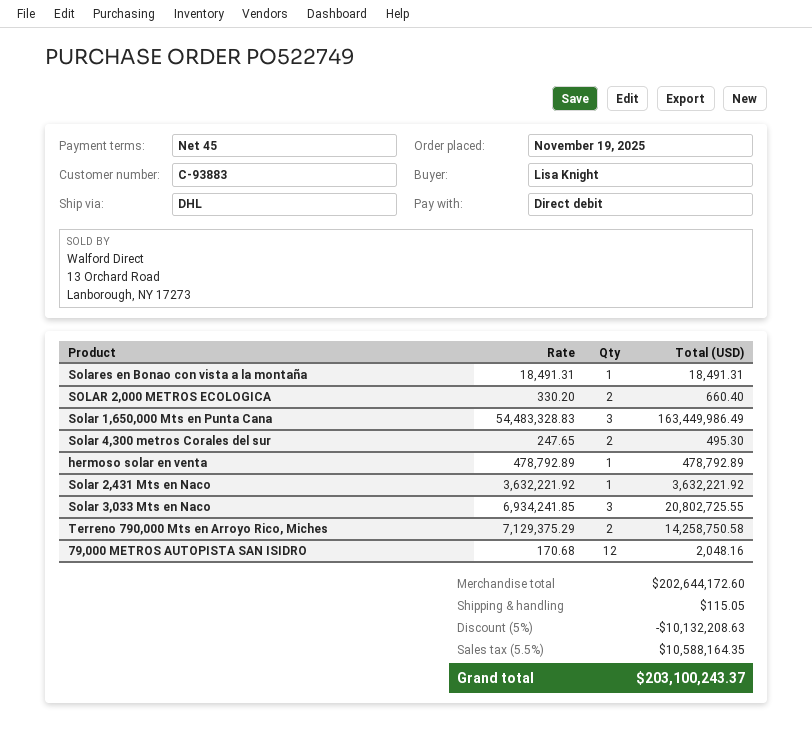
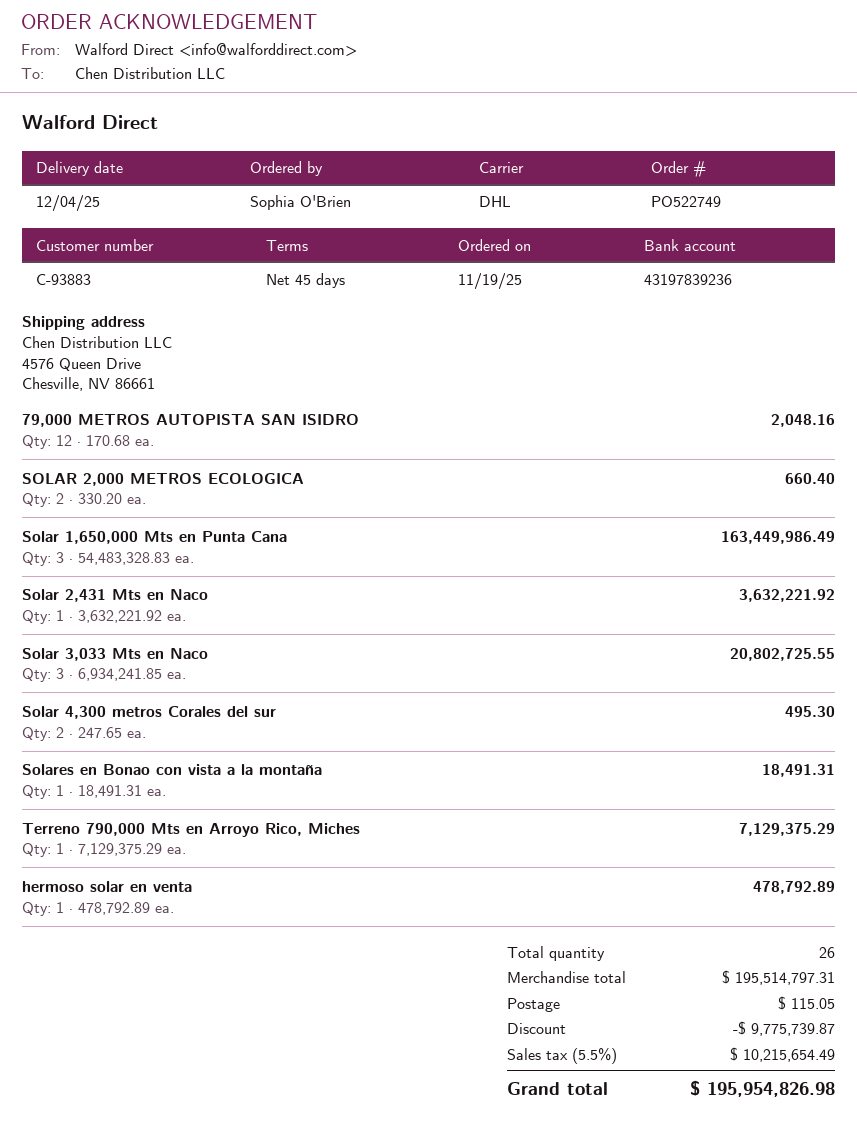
ordered by: Lisa Knight -> Sophia O'Brien
Terreno 790,000 Mts en Arroyo Rico, Miches: 2 x 7129375.29 = 14258750.58 -> 1 x 7129375.29 = 7129375.29
subtotal: 202644172.60 -> 195514797.31
discount: 10132208.63 -> 9775739.87
tax: 5.5% = 10588164.35 -> 5.5% = 10215654.49
total: 203100243.37 -> 195954826.98

